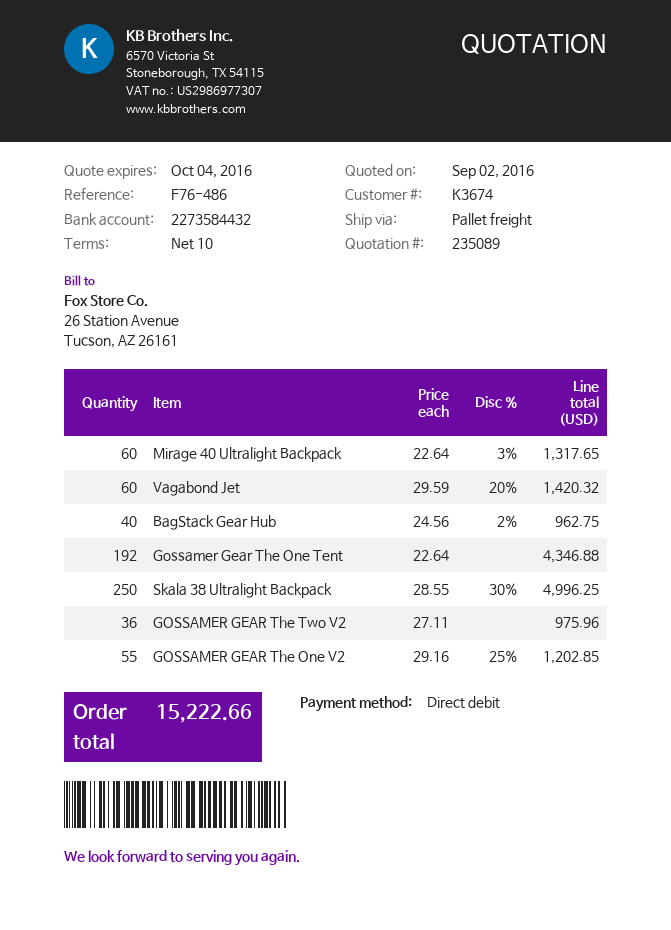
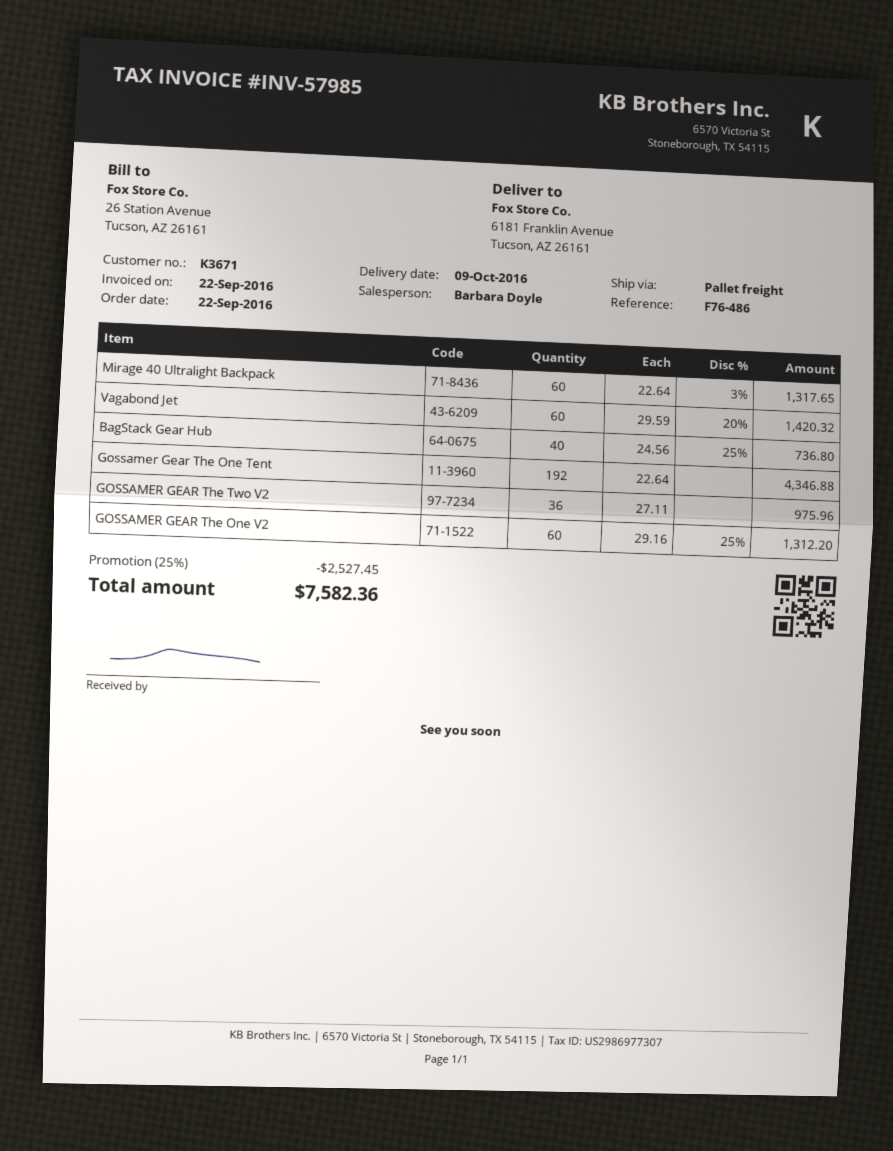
customer number: K3674 -> K3671
BagStack Gear Hub: 40 x 24.56 - 2% = 962.75 -> 40 x 24.56 - 25% = 736.80
Skala 38 Ultralight Backpack: 250 x 28.55 - 30% = 4996.25 -> none
GOSSAMER GEAR The One V2: 55 x 29.16 - 25% = 1202.85 -> 60 x 29.16 - 25% = 1312.20
discount: none -> 25% = 2527.45
total: 15222.66 -> 7582.36

